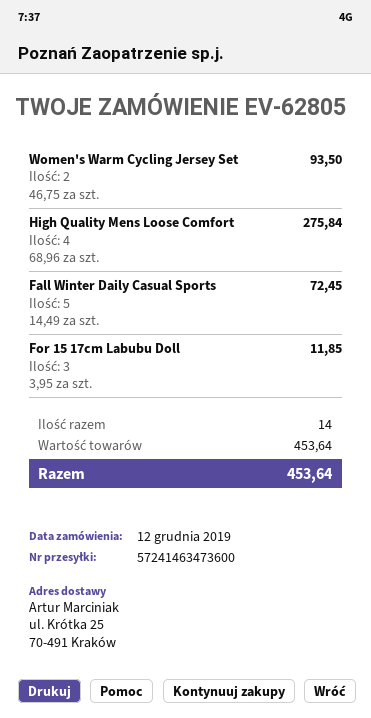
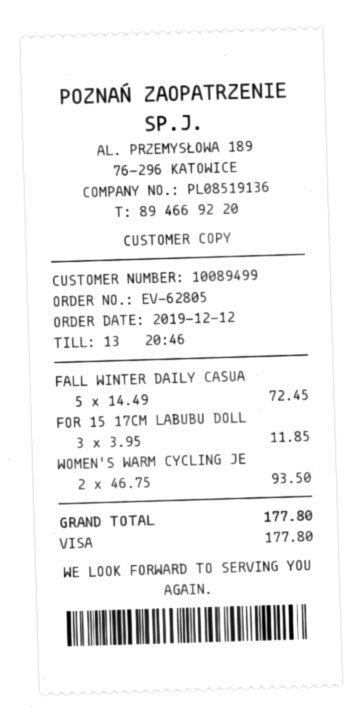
High Quality Mens Loose Comfort: 4 x 68.96 = 275.84 -> none
total: 453.64 -> 177.80

